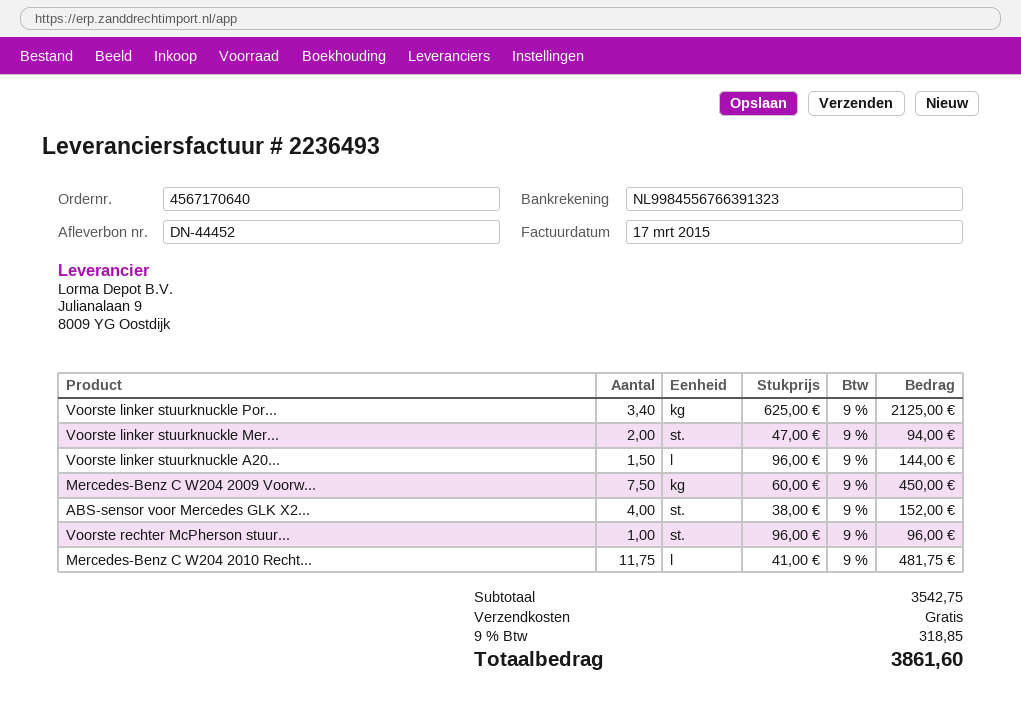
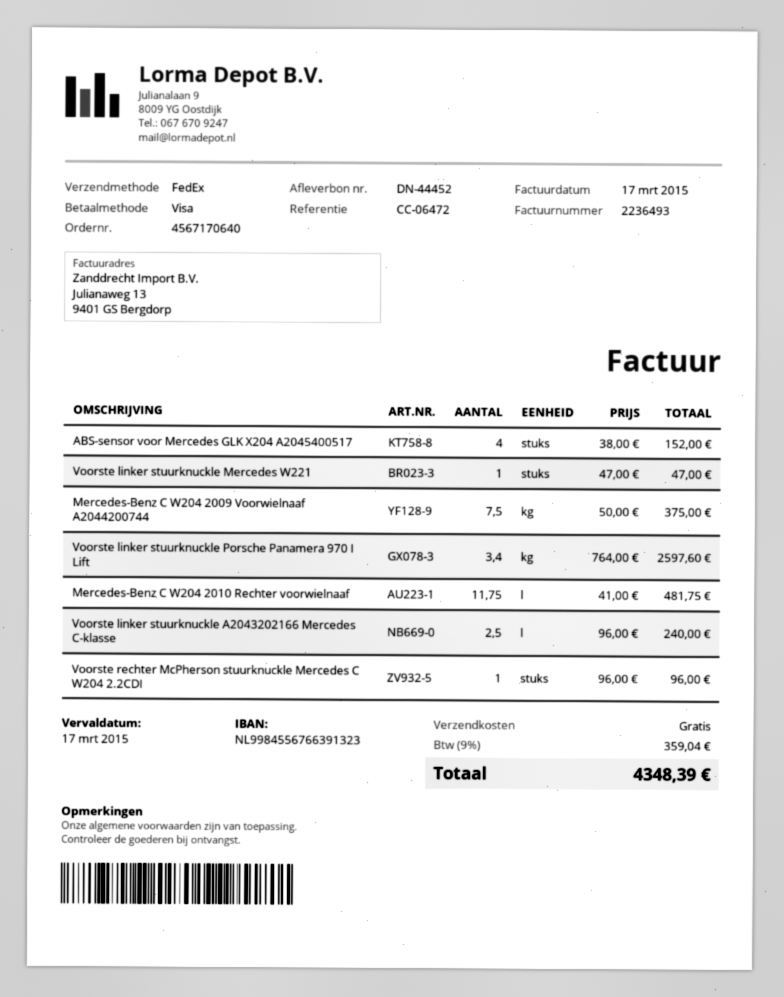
Voorste linker stuurknuckle Por...: 3.4 x 625.00 = 2125.00 -> 3.4 x 764.00 = 2597.60
Voorste linker stuurknuckle Mer...: 2 x 47.00 = 94.00 -> 1 x 47.00 = 47.00
Voorste linker stuurknuckle A20...: 1.5 x 96.00 = 144.00 -> 2.5 x 96.00 = 240.00
Mercedes-Benz C W204 2009 Voorw...: 7.5 x 60.00 = 450.00 -> 7.5 x 50.00 = 375.00
tax: 9% = 318.85 -> 9% = 359.04
total: 3861.60 -> 4348.39

